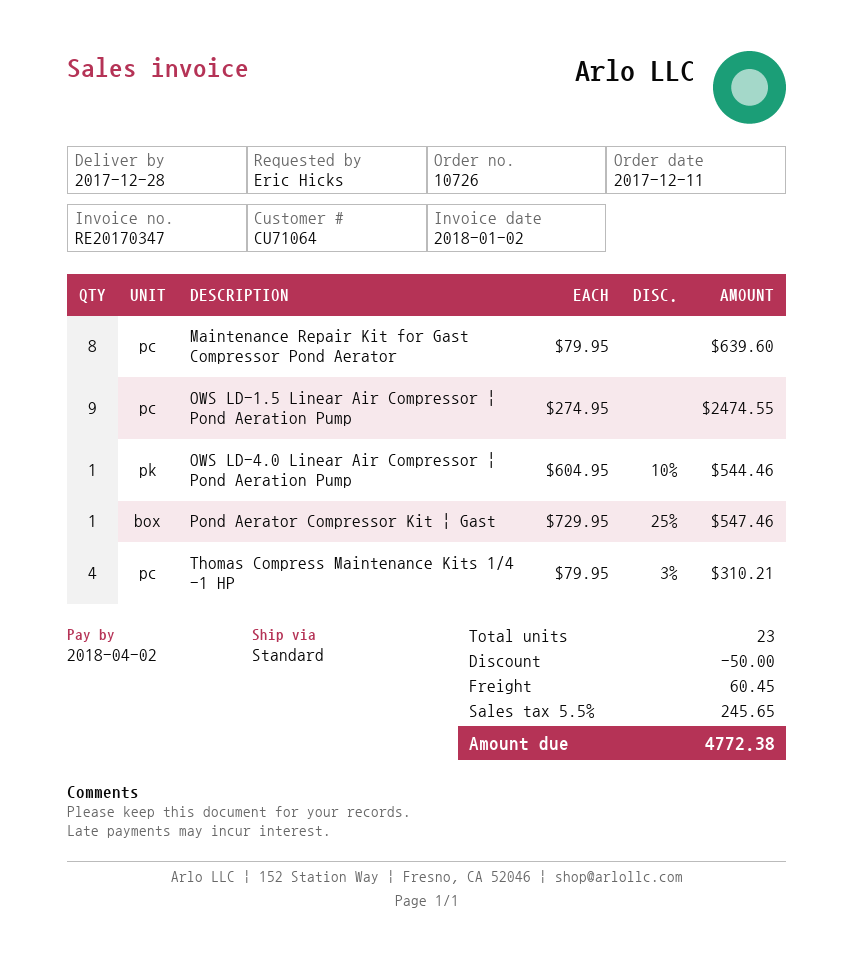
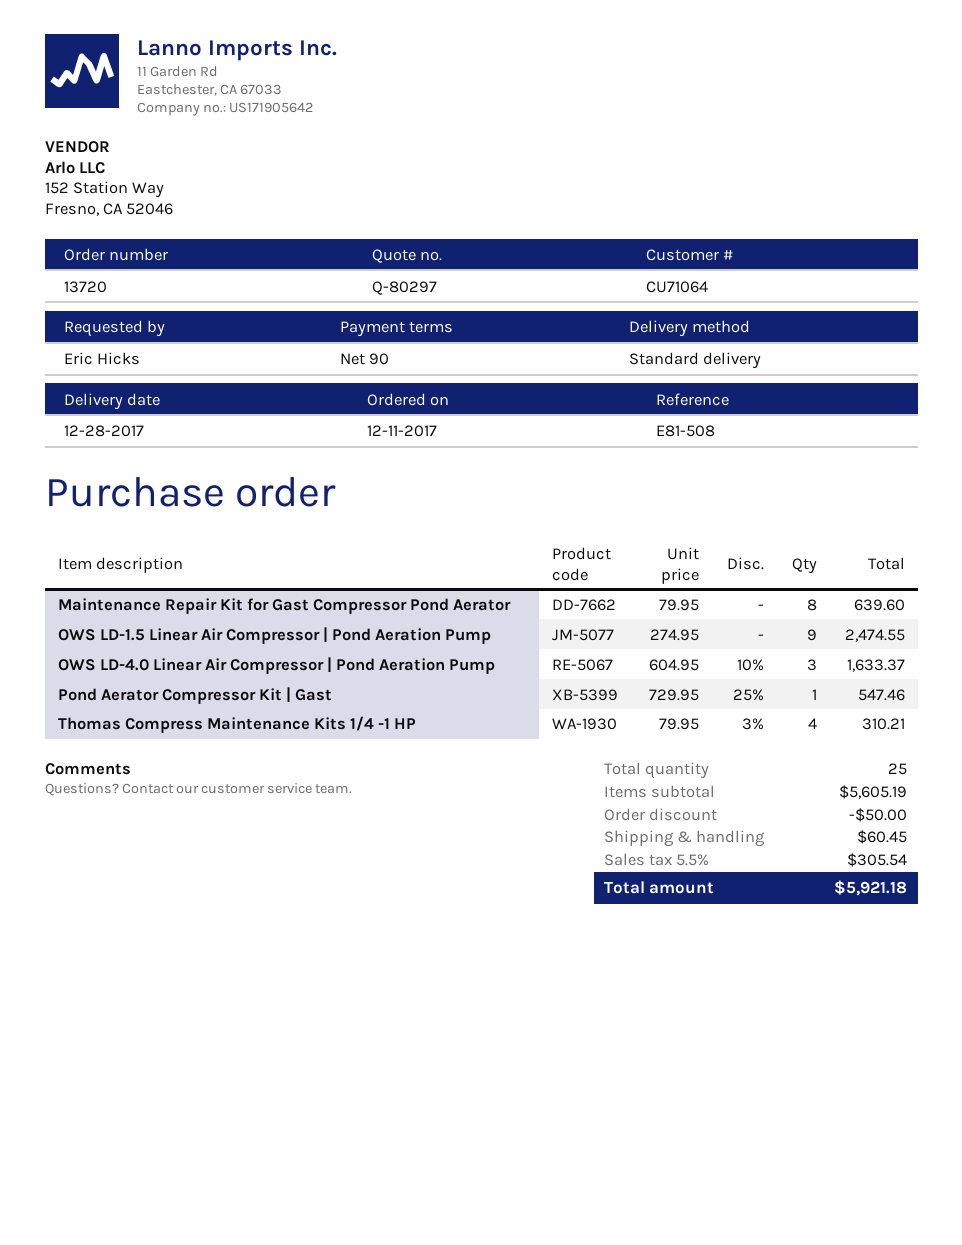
order number: 10726 -> 13720
OWS LD-4.0 Linear Air Compressor | Pond Aeration Pump: 1 x 604.95 - 10% = 544.46 -> 3 x 604.95 - 10% = 1633.37
total quantity: 23 -> 25
tax: 5.5% = 245.65 -> 5.5% = 305.54
total: 4772.38 -> 5921.18

